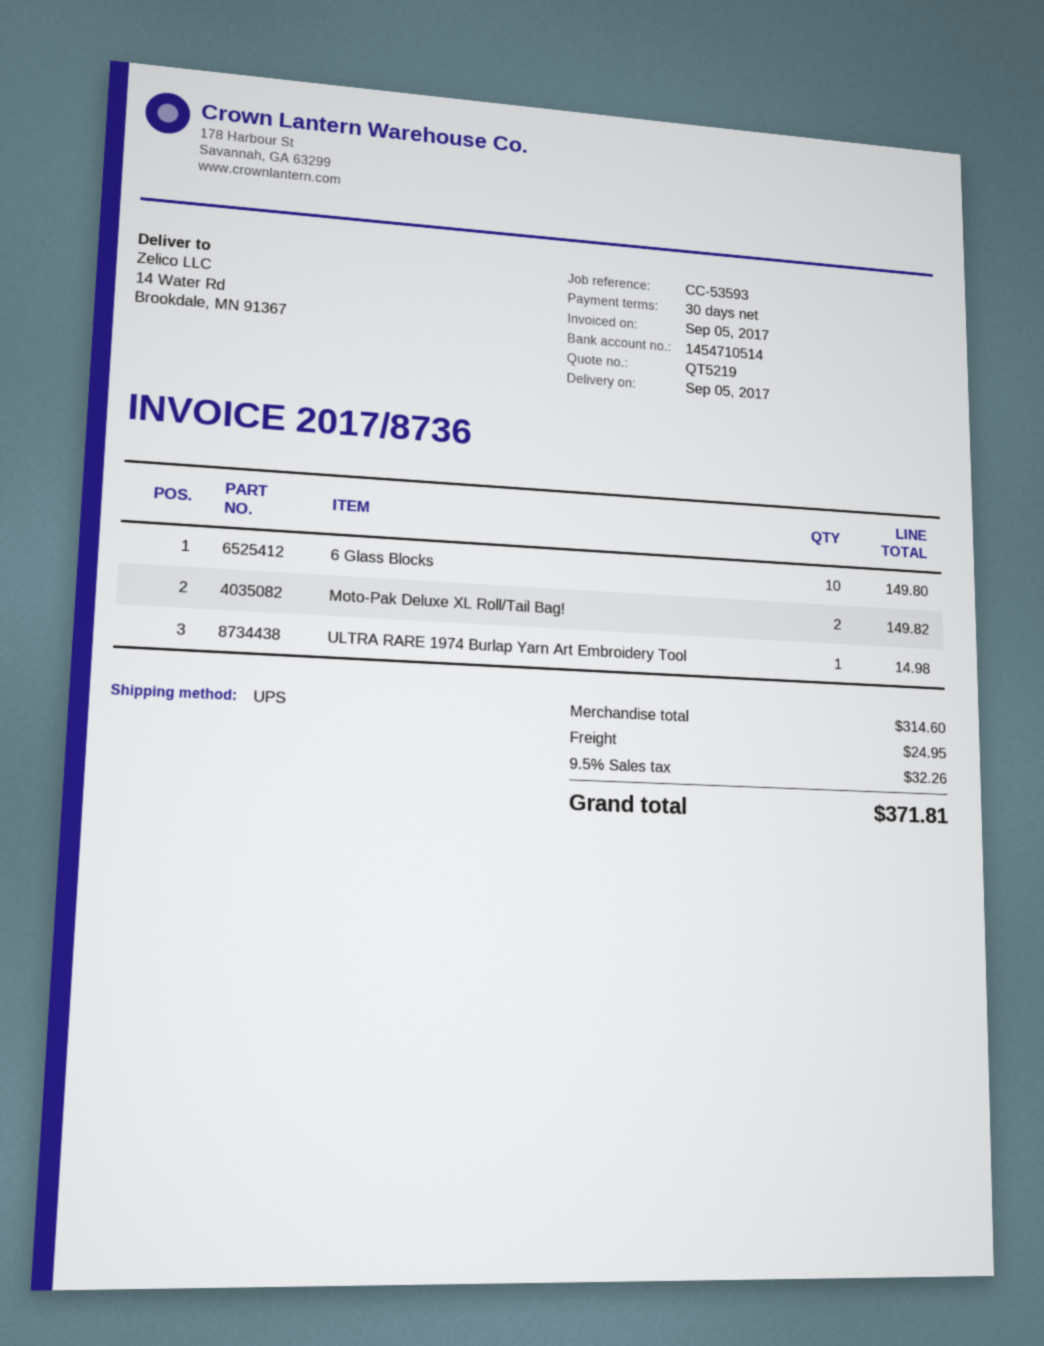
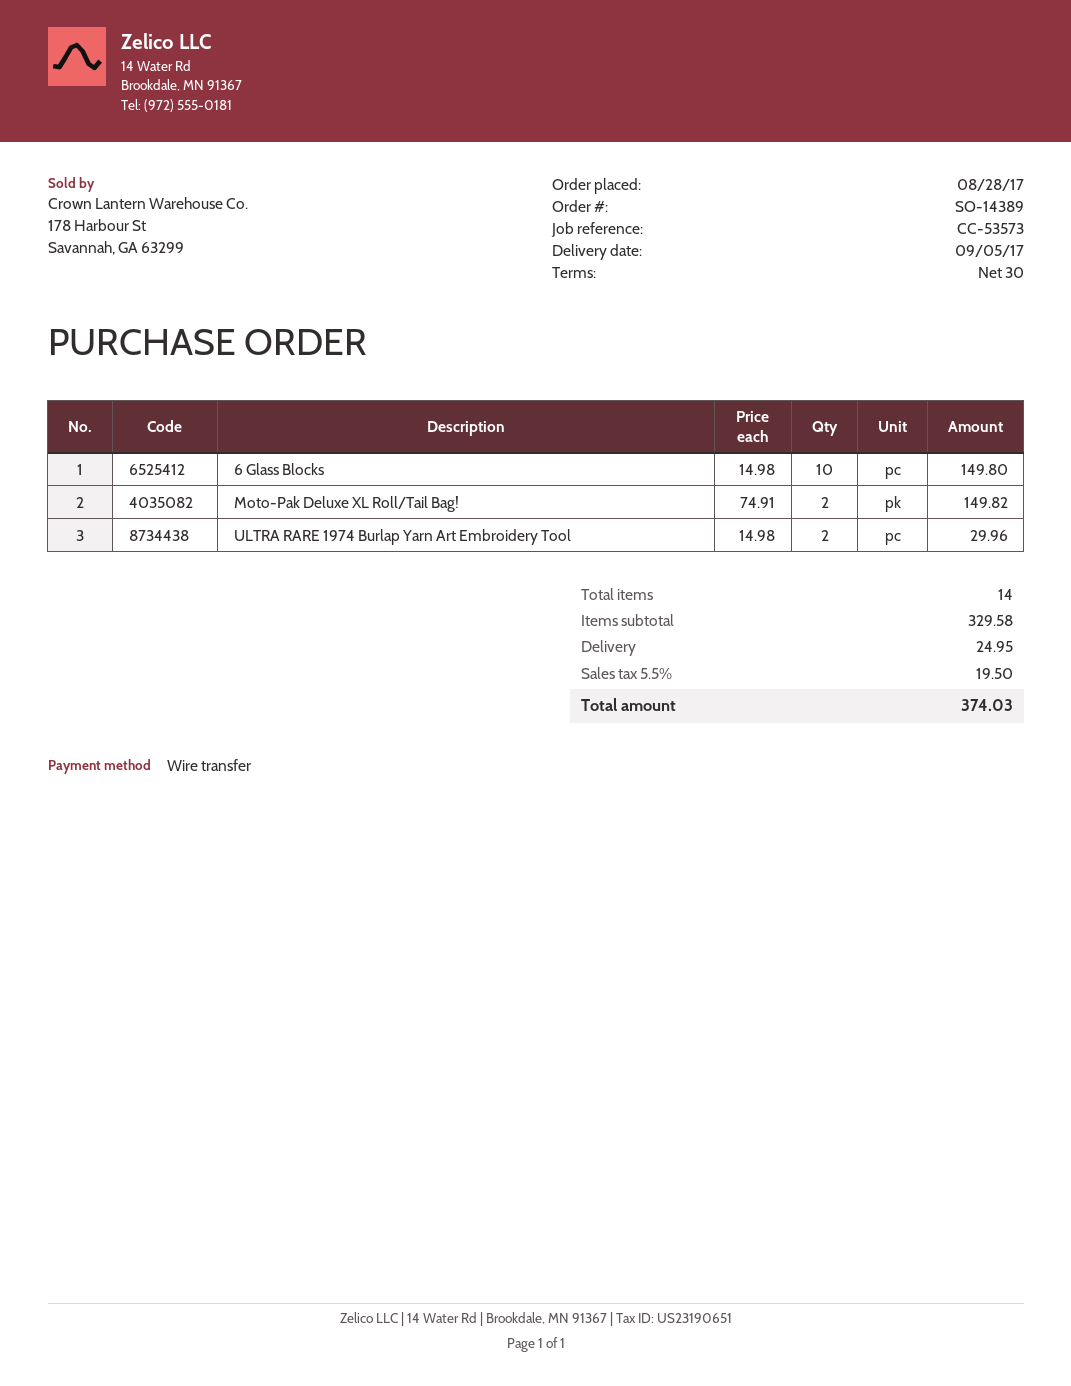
reference: CC-53593 -> CC-53573
ULTRA RARE 1974 Burlap Yarn Art Embroidery Tool: 1 for 14.98 -> 2 for 29.96
subtotal: 314.60 -> 329.58
tax: 9.5% = 32.26 -> 5.5% = 19.50
total: 371.81 -> 374.03

